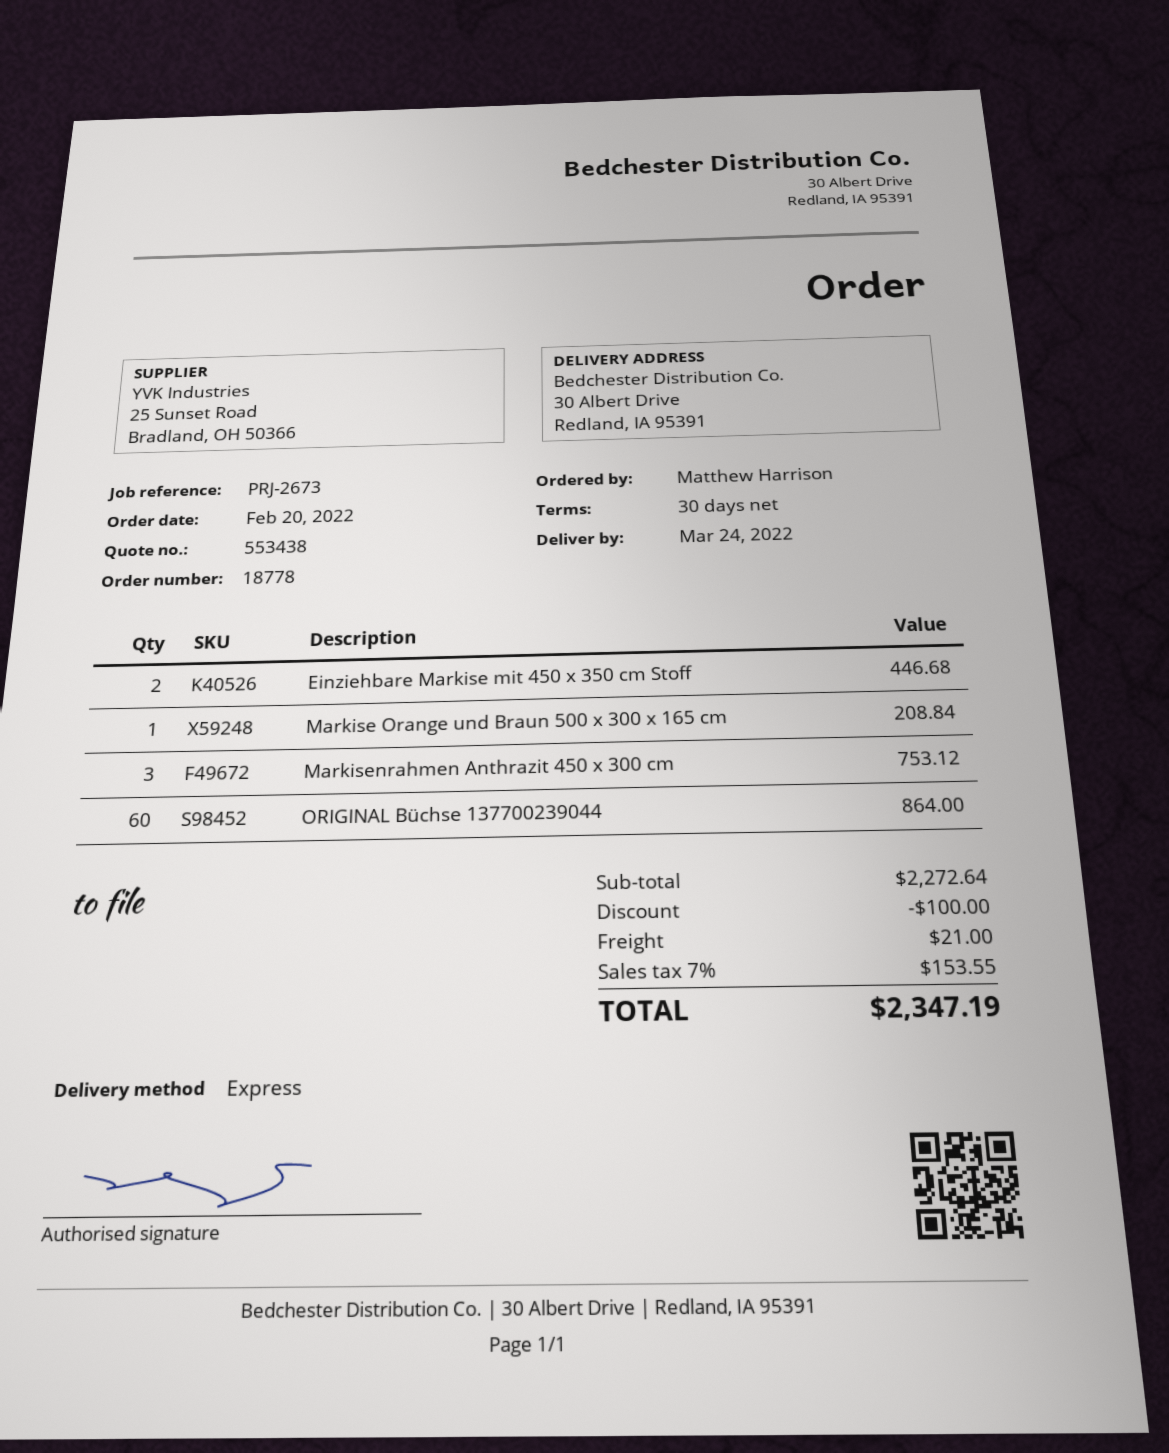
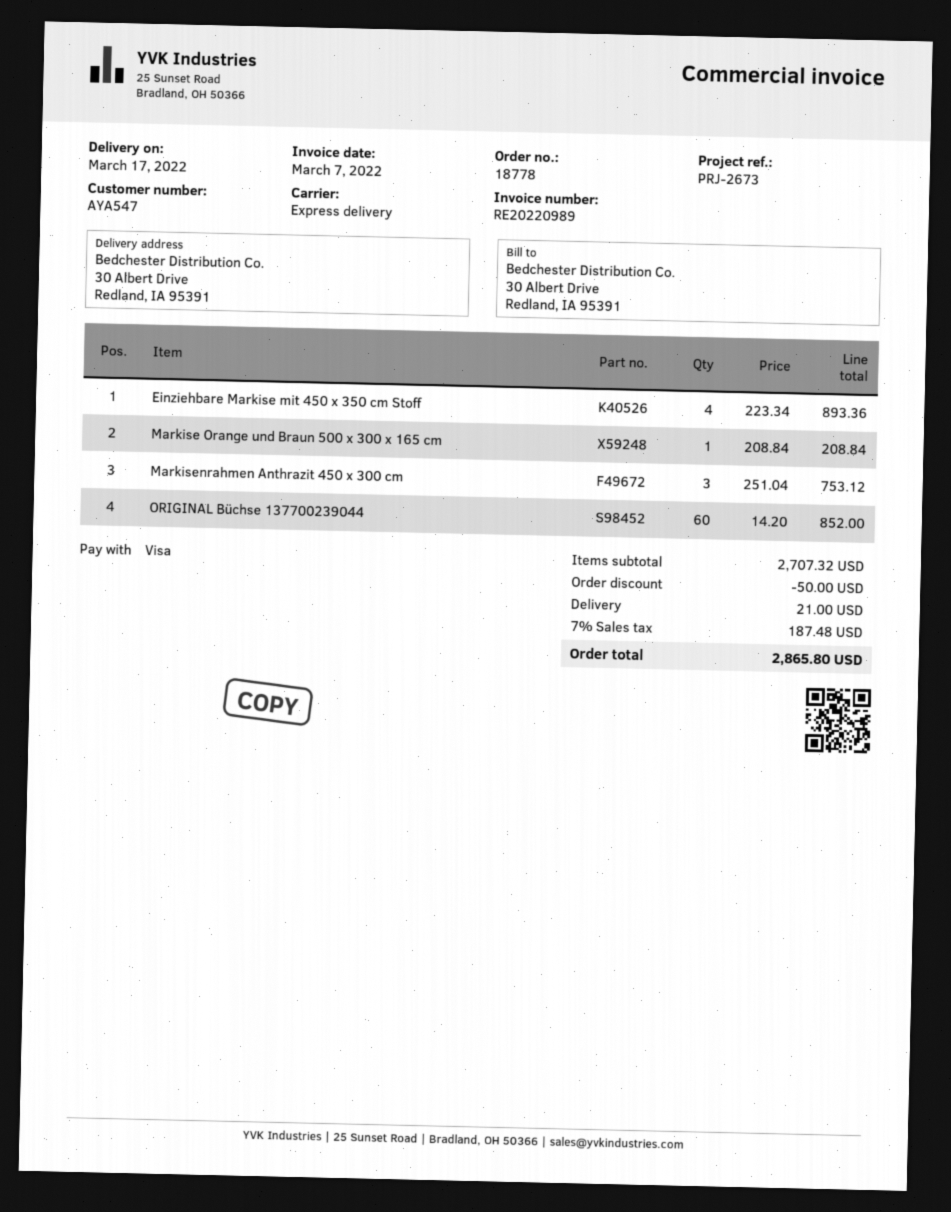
delivery date: 2022-03-24 -> 2022-03-17
Einziehbare Markise mit 450 x 350 cm Stoff: 2 for 446.68 -> 4 for 893.36
ORIGINAL Büchse 137700239044: 60 for 864.00 -> 60 for 852.00
subtotal: 2272.64 -> 2707.32
discount: 100.00 -> 50.00
tax: 7% = 153.55 -> 7% = 187.48
total: 2347.19 -> 2865.80

